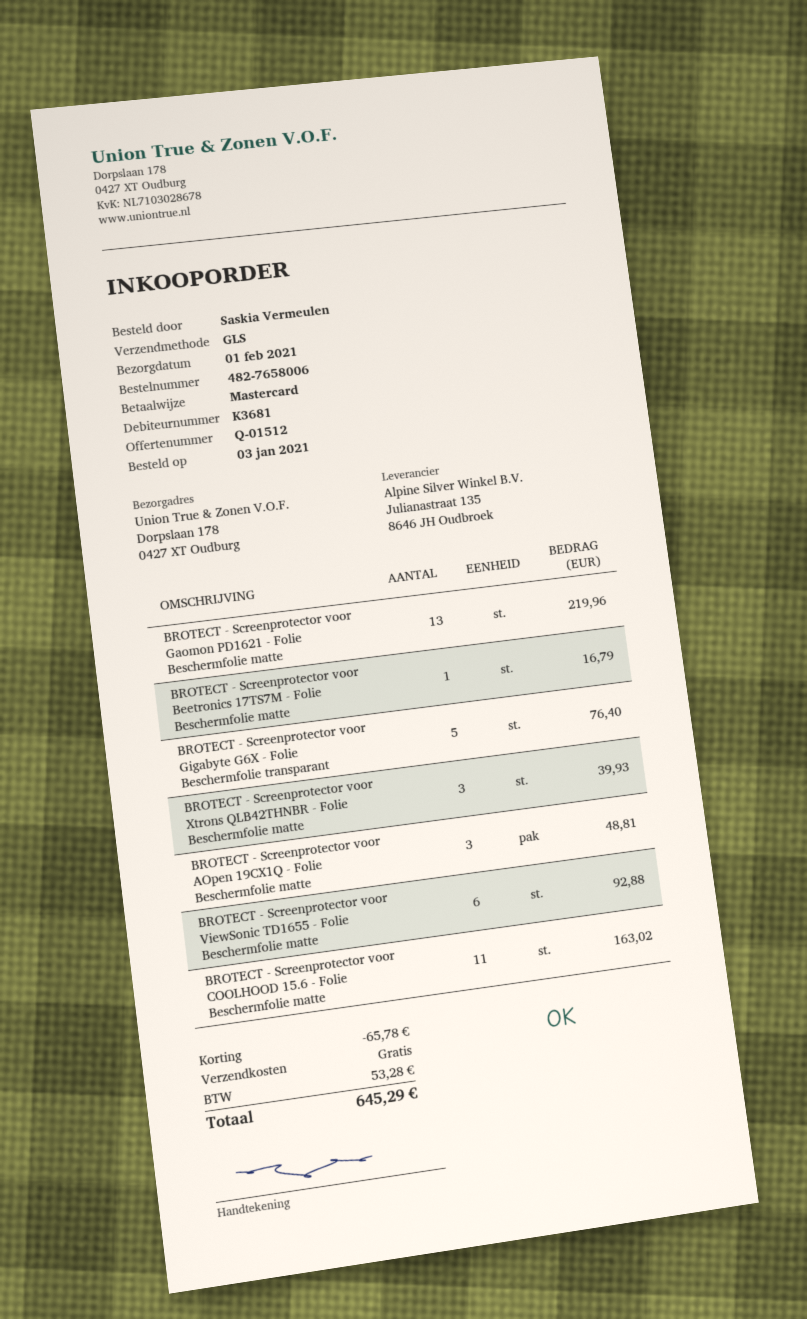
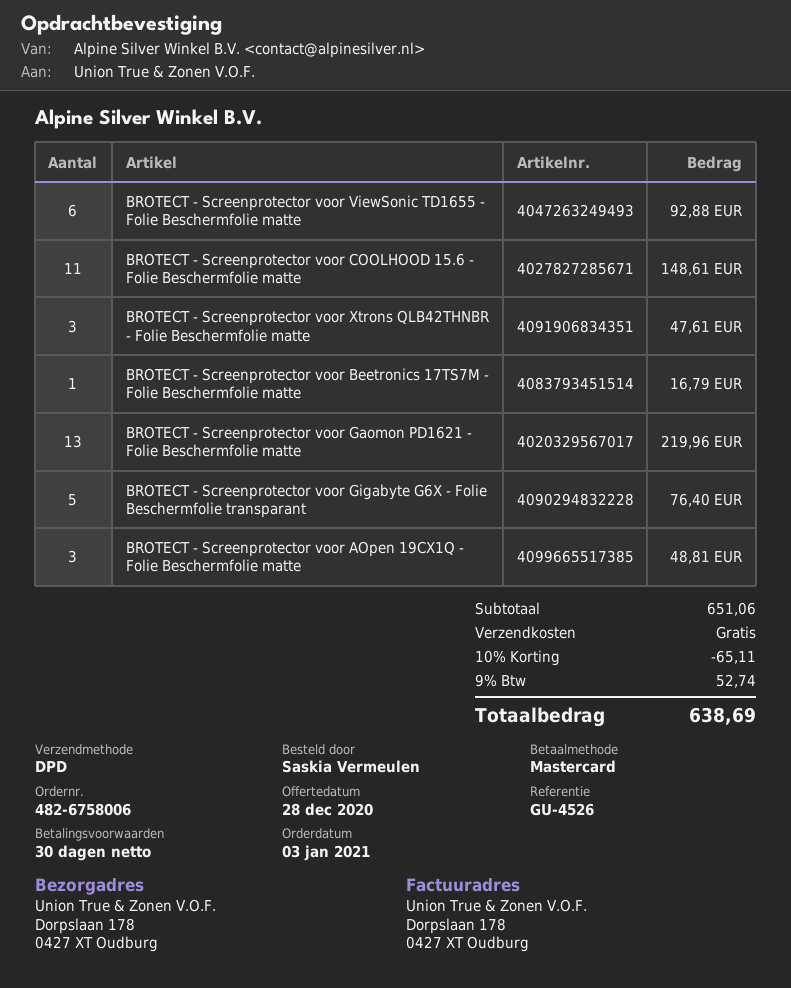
order number: 482-7658006 -> 482-6758006
shipping method: GLS -> DPD
BROTECT - Screenprotector voor Xtrons QLB42THNBR - Folie Beschermfolie matte: 3 for 39.93 -> 3 for 47.61
BROTECT - Screenprotector voor COOLHOOD 15.6 - Folie Beschermfolie matte: 11 for 163.02 -> 11 for 148.61
discount: 65.78 -> 65.11
tax: 53.28 -> 52.74
total: 645.29 -> 638.69

